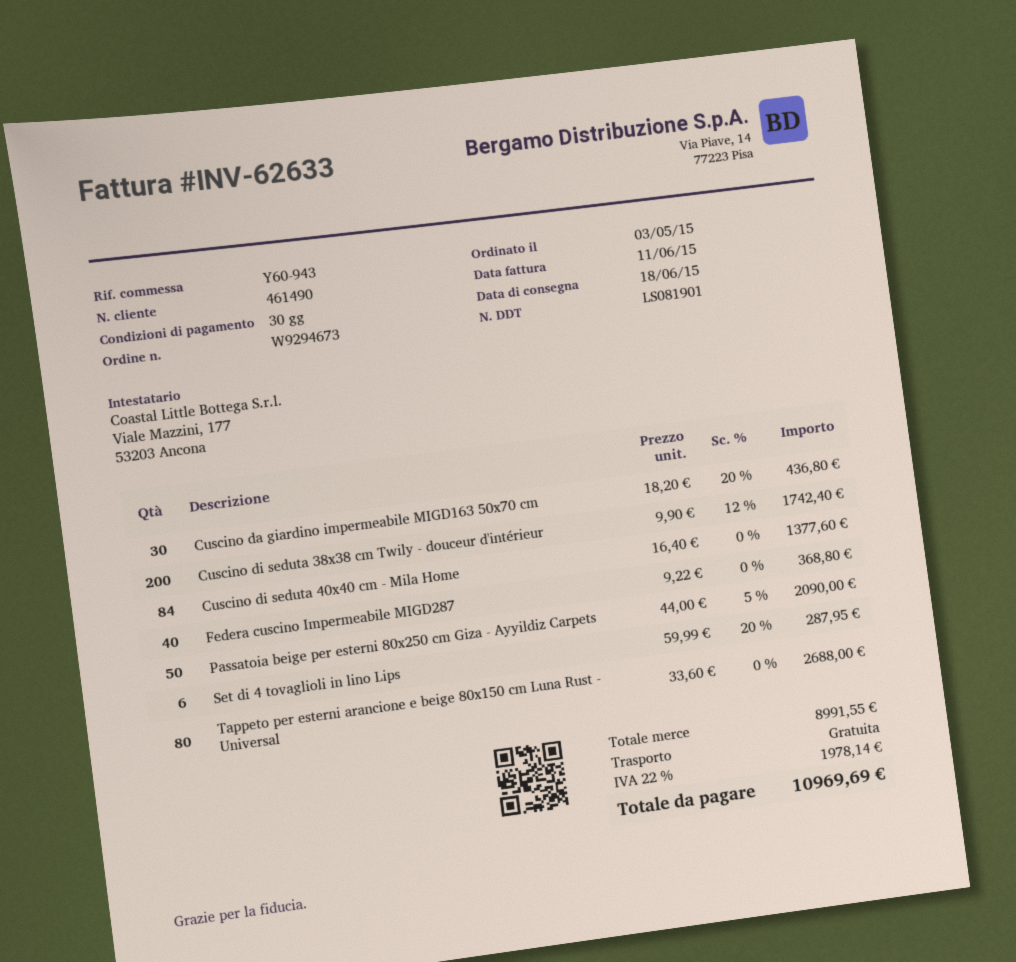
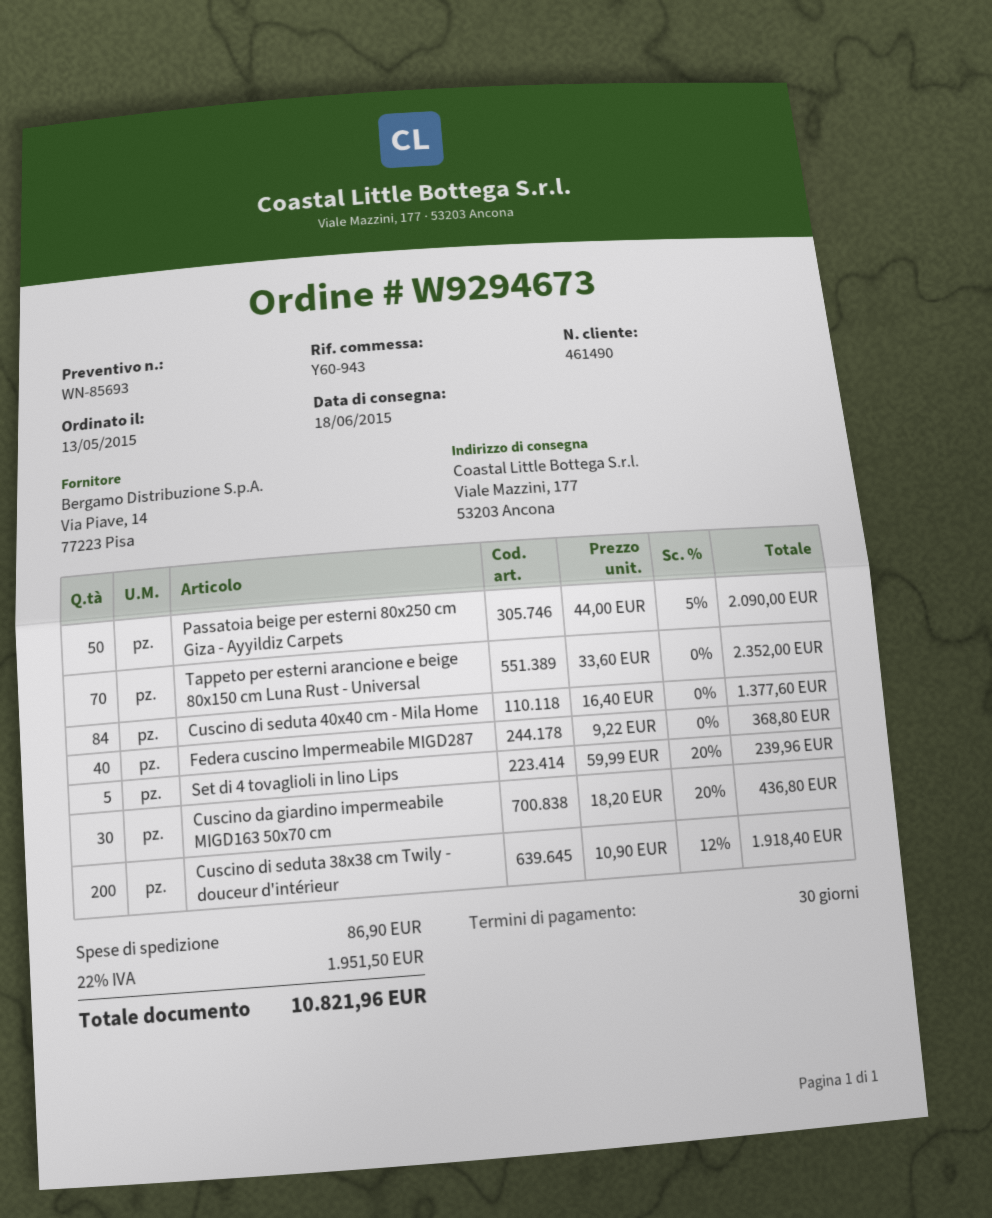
order date: 2015-05-03 -> 2015-05-13
Cuscino di seduta 38x38 cm Twily - douceur d'intérieur: 200 x 9.90 - 12% = 1742.40 -> 200 x 10.90 - 12% = 1918.40
Set di 4 tovaglioli in lino Lips: 6 x 59.99 - 20% = 287.95 -> 5 x 59.99 - 20% = 239.96
Tappeto per esterni arancione e beige 80x150 cm Luna Rust - Universal: 80 x 33.60 = 2688.00 -> 70 x 33.60 = 2352.00
shipping: 0.00 -> 86.90
tax: 22% = 1978.14 -> 22% = 1951.50
total: 10969.69 -> 10821.96

